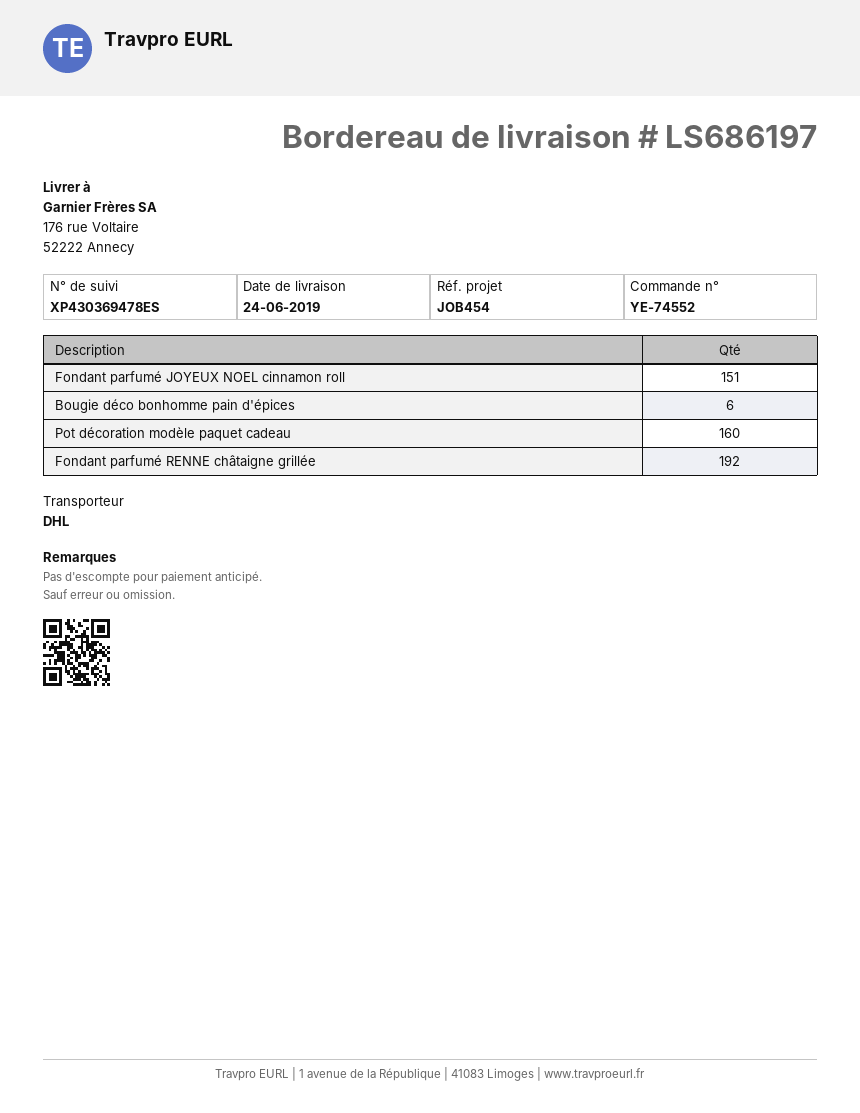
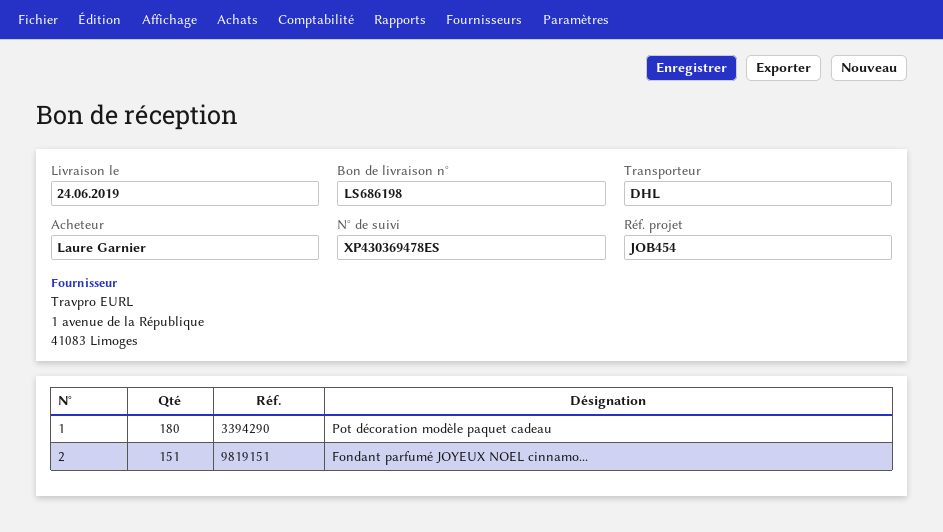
delivery note number: LS686197 -> LS686198
Bougie déco bonhomme pain d'épices: 6 -> none
Pot décoration modèle paquet cadeau: 160 -> 180
Fondant parfumé RENNE châtaigne grillée: 192 -> none

